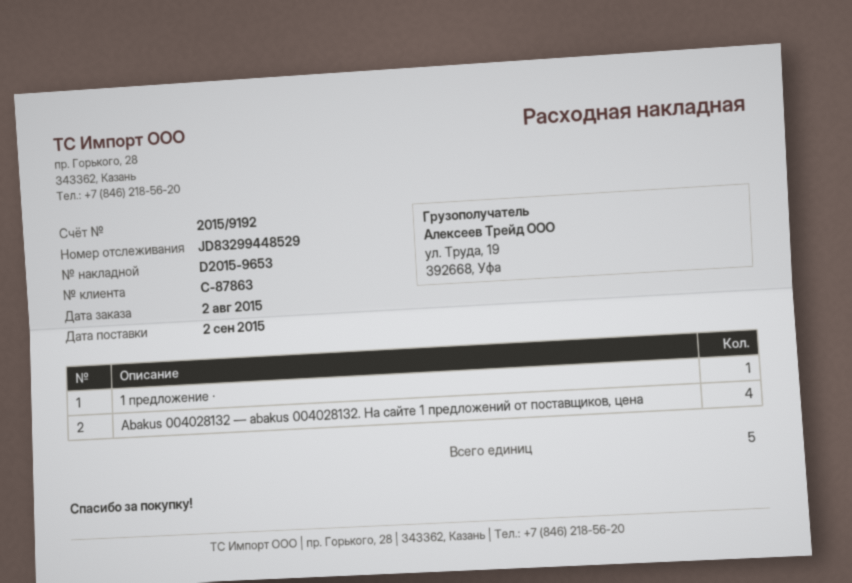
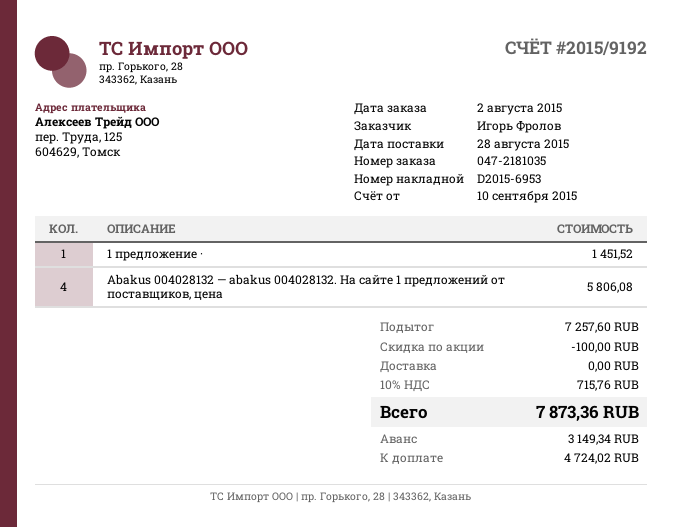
delivery note number: D2015-9653 -> D2015-6953
delivery date: 2015-09-02 -> 2015-08-28

